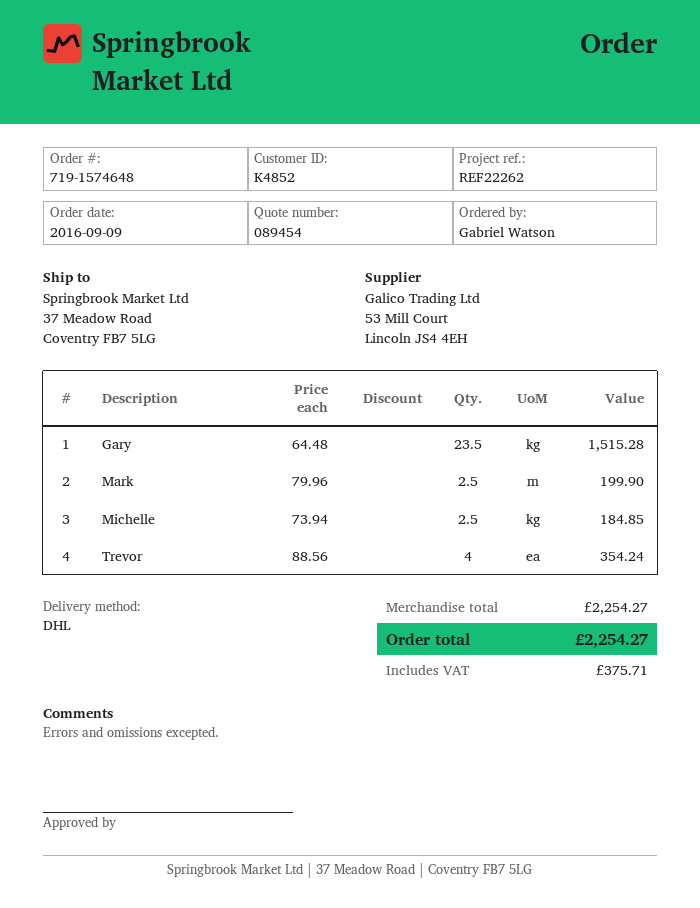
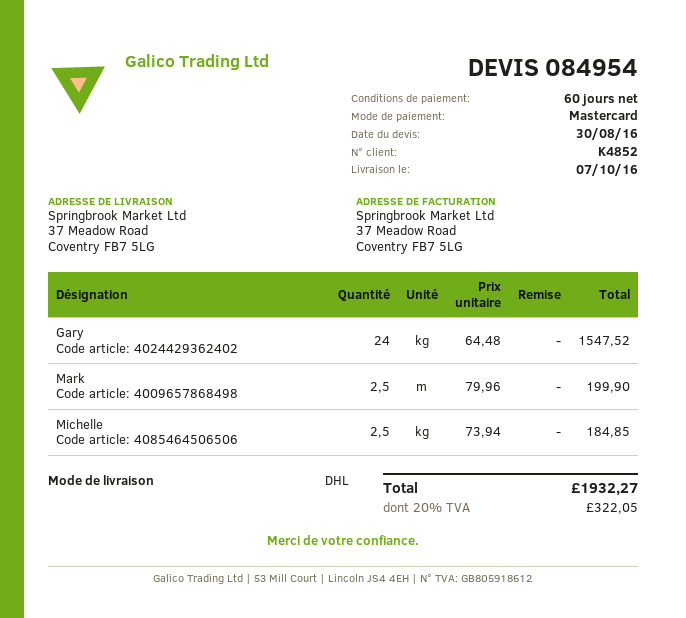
quote number: 089454 -> 084954
Gary: 23.5 x 64.48 = 1515.28 -> 24 x 64.48 = 1547.52
Trevor: 4 x 88.56 = 354.24 -> none
tax: 375.71 -> 322.05
total: 2254.27 -> 1932.27

